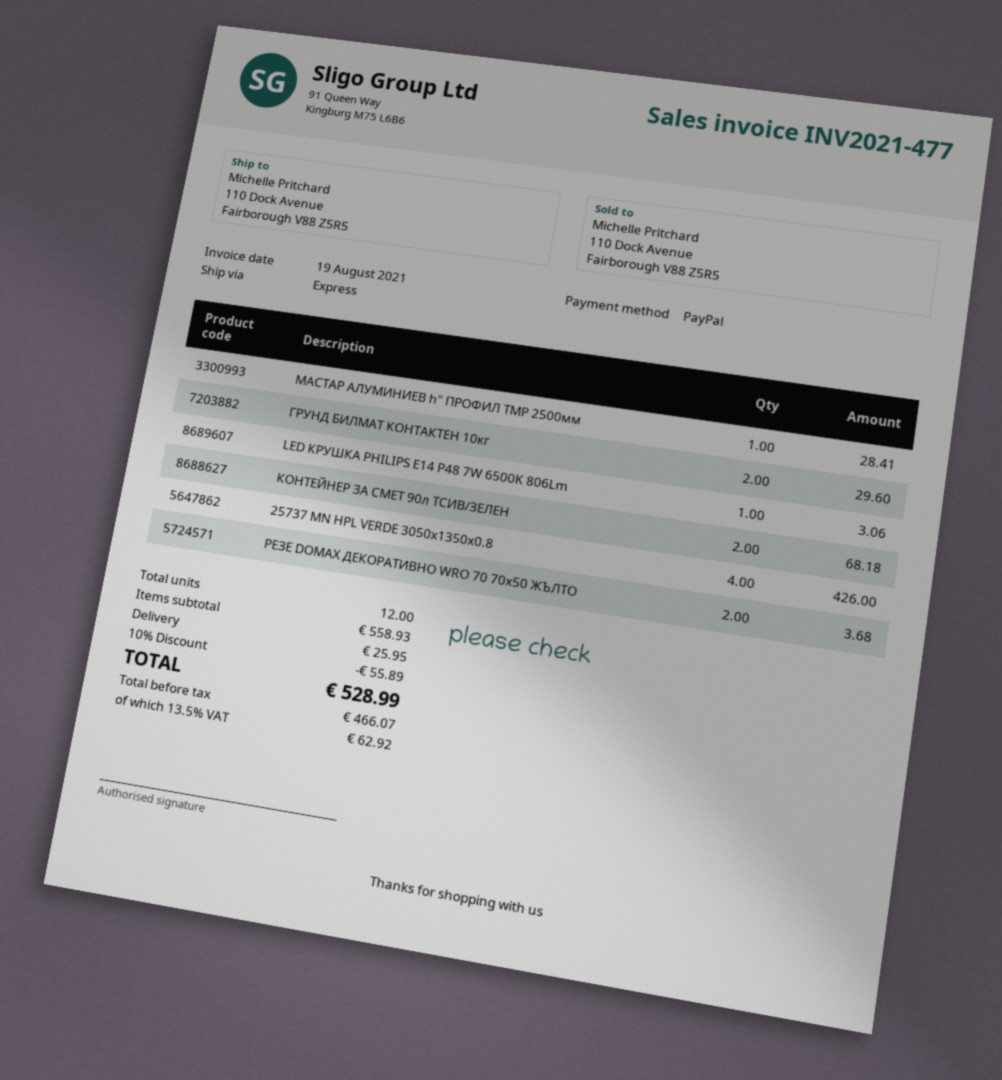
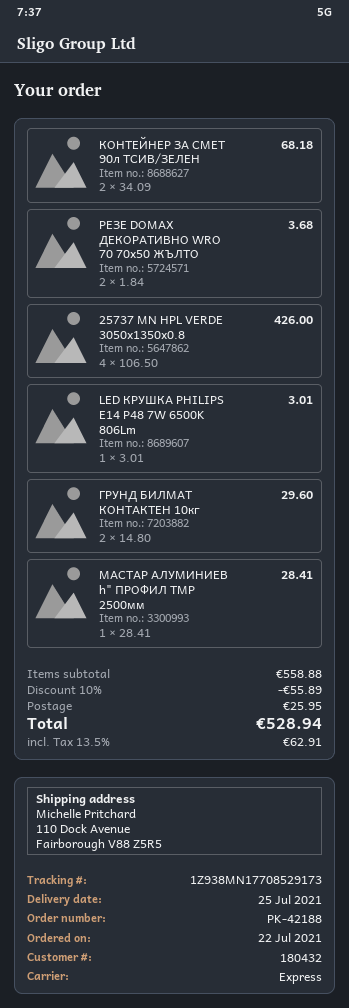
LED КРУШКА PHILIPS Е14 P48 7W 6500K 806Lm: 1 for 3.06 -> 1 for 3.01
subtotal: 558.93 -> 558.88
tax: 13.5% = 62.92 -> 13.5% = 62.91
total: 528.99 -> 528.94

